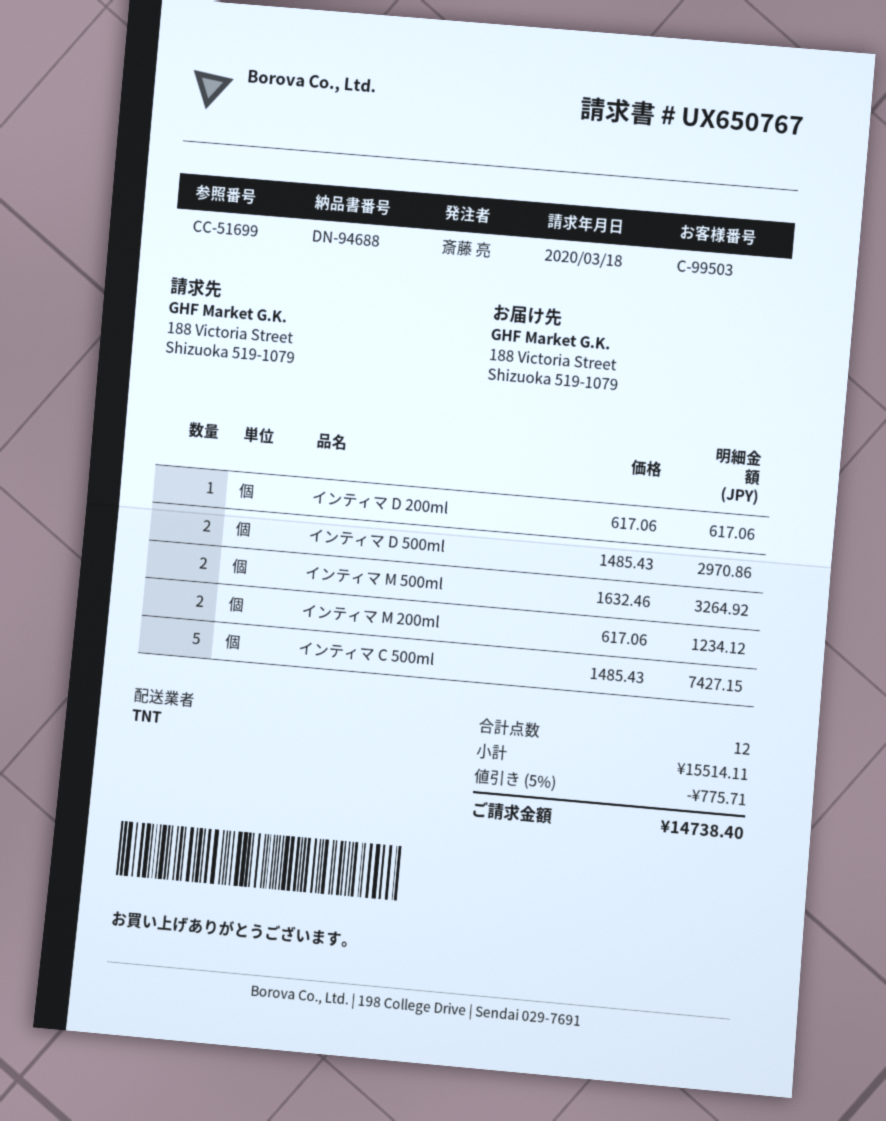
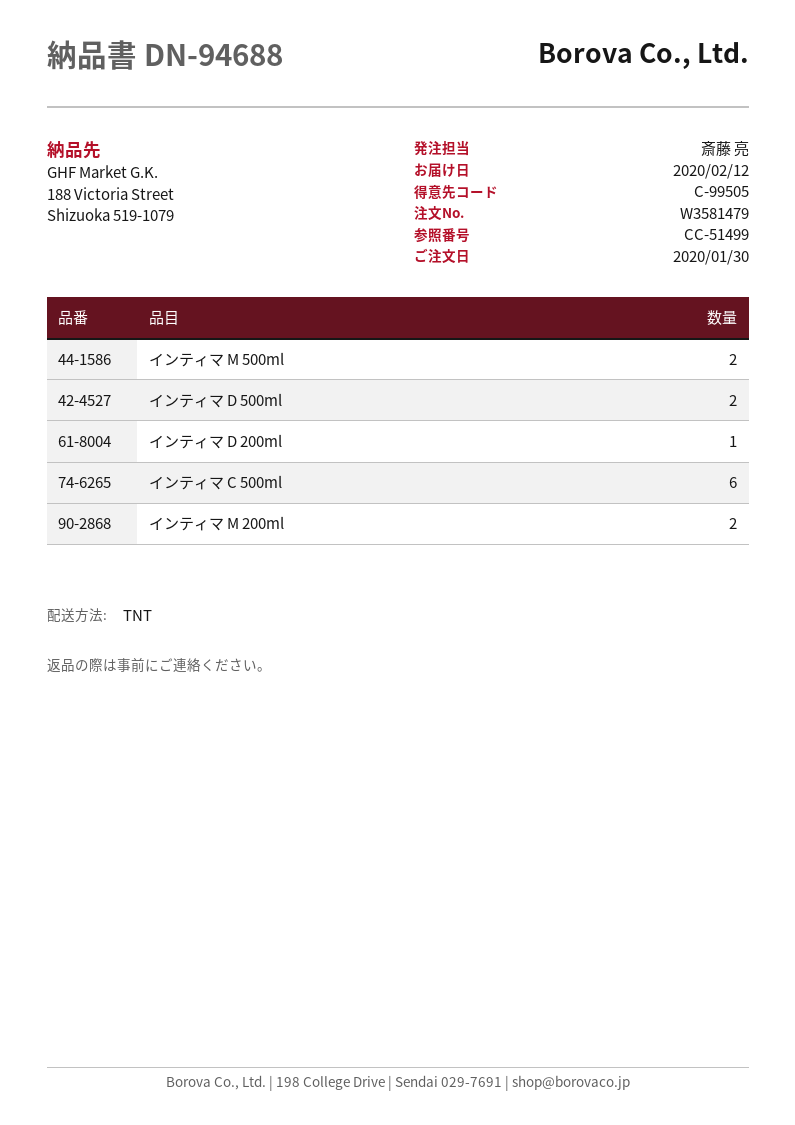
customer number: C-99503 -> C-99505
reference: CC-51699 -> CC-51499
インティマ C 500ml: 5 -> 6

